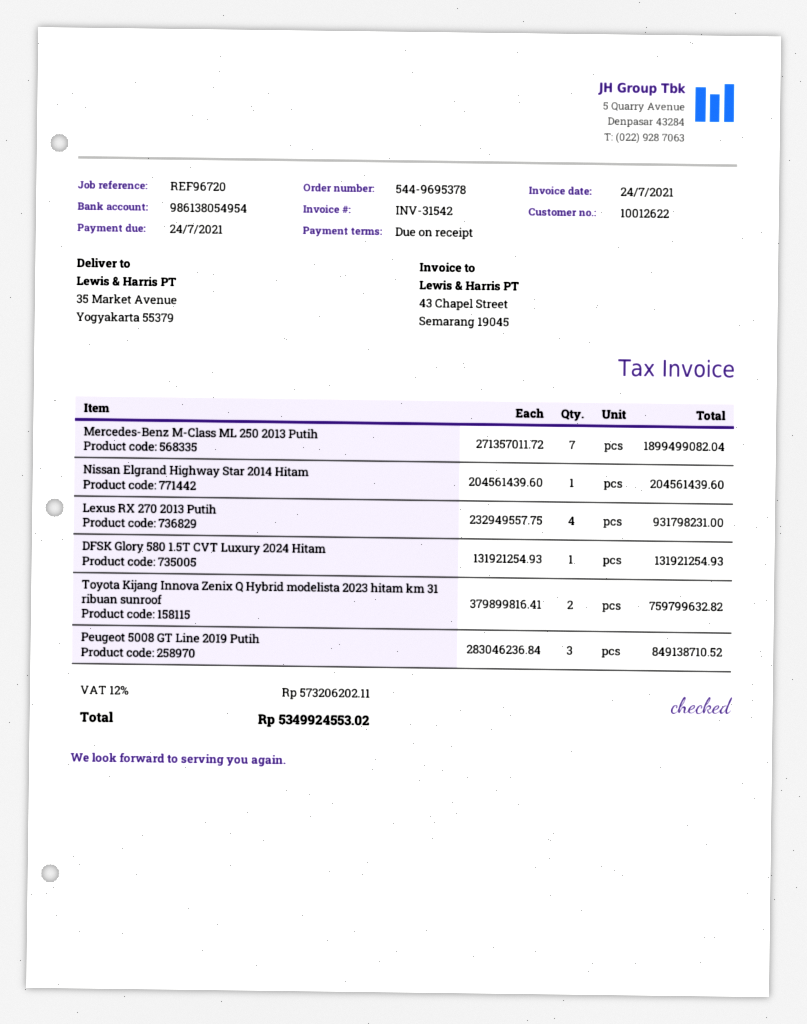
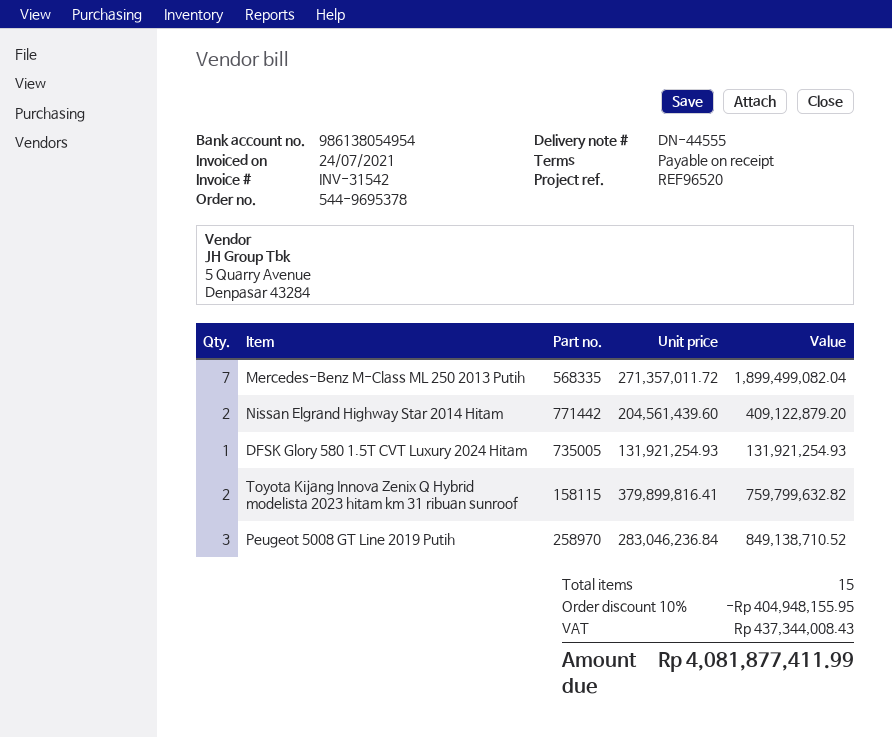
reference: REF96720 -> REF96520
Nissan Elgrand Highway Star 2014 Hitam: 1 x 204561439.60 = 204561439.60 -> 2 x 204561439.60 = 409122879.20
Lexus RX 270 2013 Putih: 4 x 232949557.75 = 931798231.00 -> none
discount: none -> 10% = 404948155.95
tax: 573206202.11 -> 437344008.43
total: 5349924553.02 -> 4081877411.99

